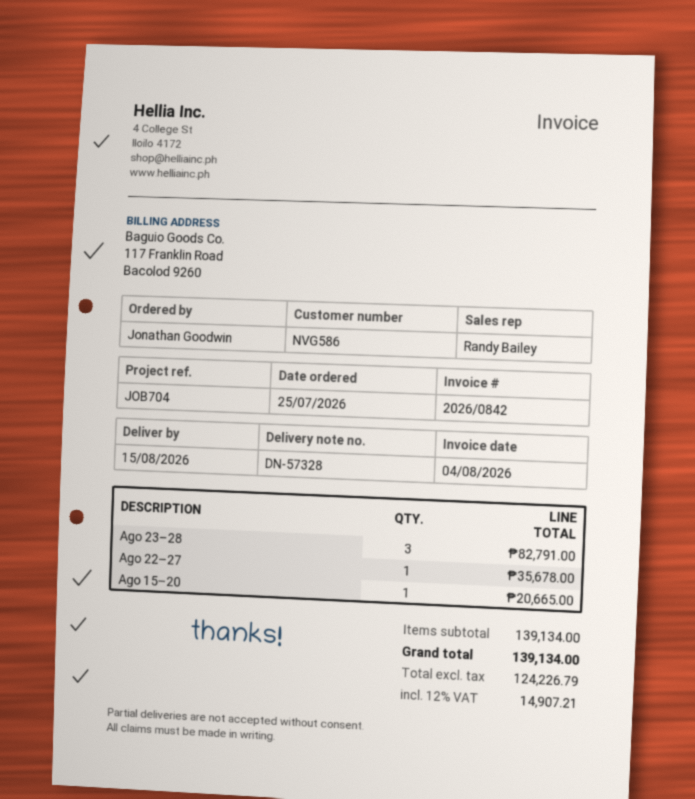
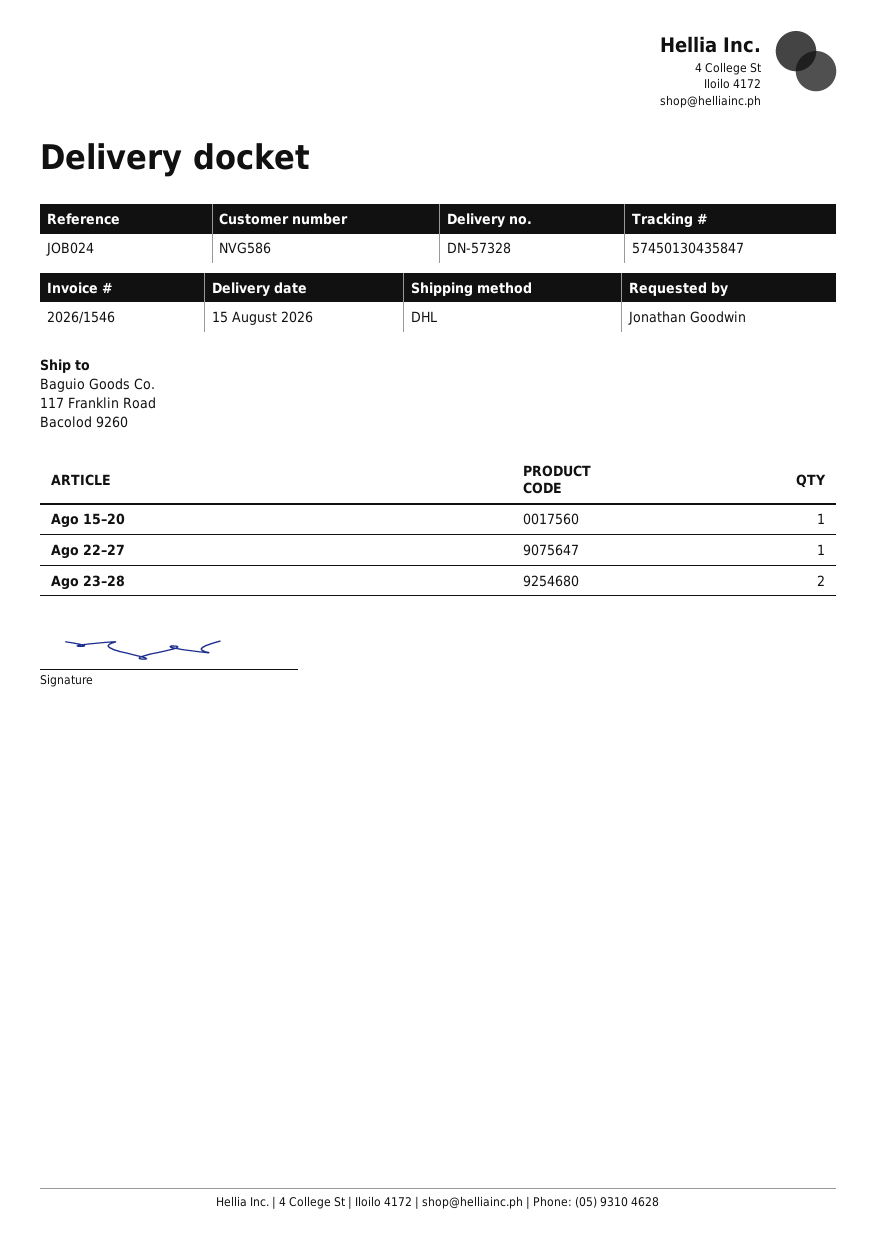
invoice number: 2026/0842 -> 2026/1546
reference: JOB704 -> JOB024
Ago 23–28: 3 -> 2

